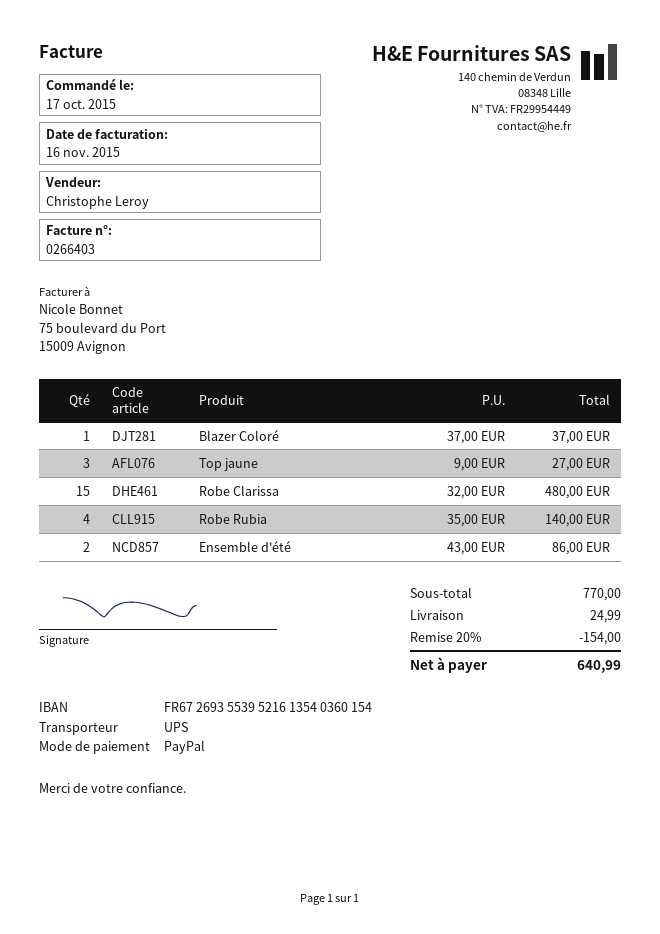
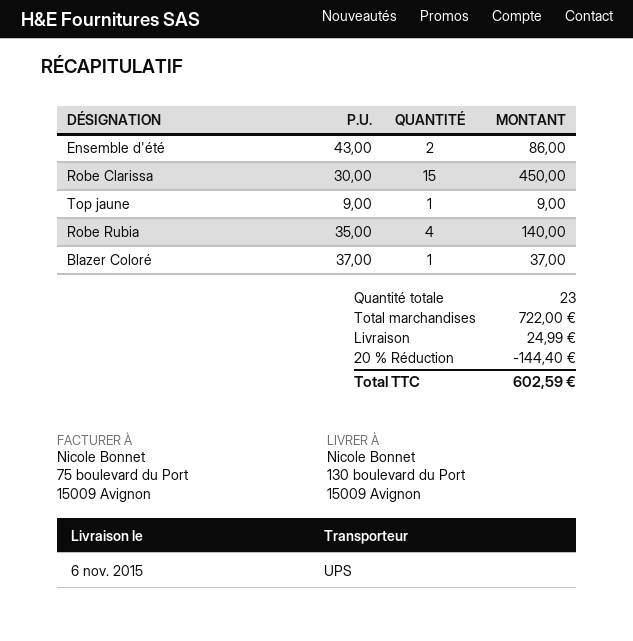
Top jaune: 3 x 9.00 = 27.00 -> 1 x 9.00 = 9.00
Robe Clarissa: 15 x 32.00 = 480.00 -> 15 x 30.00 = 450.00
subtotal: 770.00 -> 722.00
discount: 20% = 154.00 -> 20% = 144.40
total: 640.99 -> 602.59

